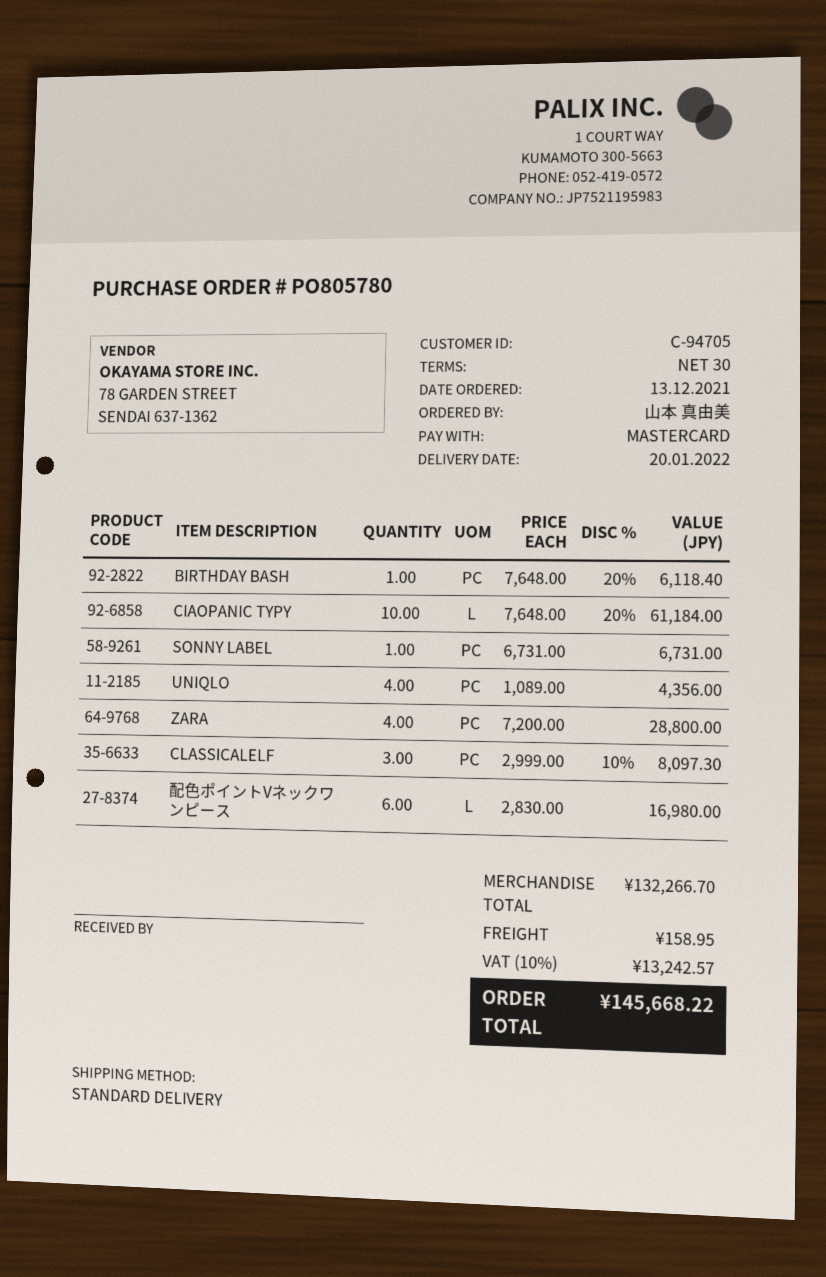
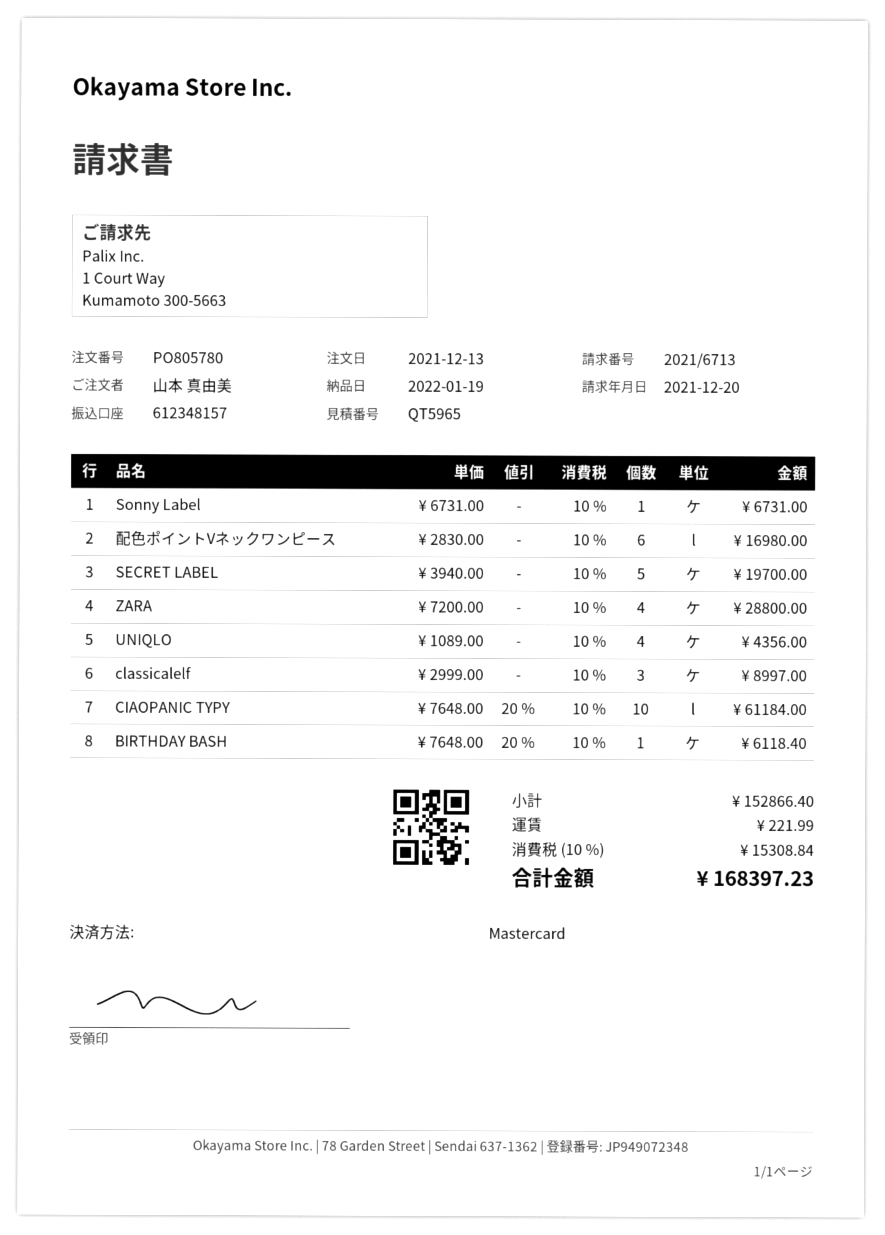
delivery date: 2022-01-20 -> 2022-01-19
CLASSICALELF: 3 x 2999.00 - 10% = 8097.30 -> 3 x 2999.00 = 8997.00
SECRET LABEL: none -> 5 x 3940.00 = 19700.00
subtotal: 132266.70 -> 152866.40
shipping: 158.95 -> 221.99
tax: 10% = 13242.57 -> 10% = 15308.84
total: 145668.22 -> 168397.23

